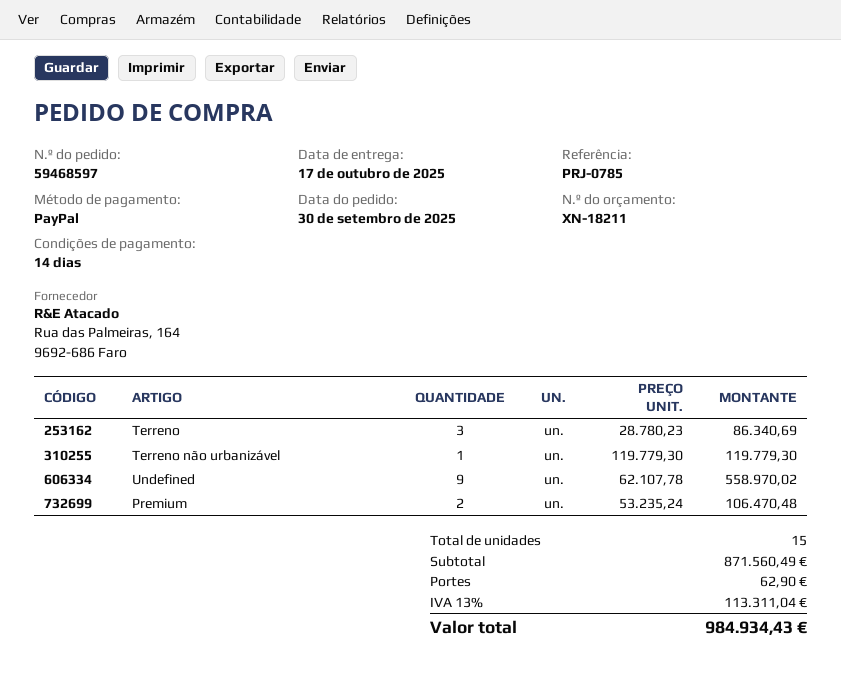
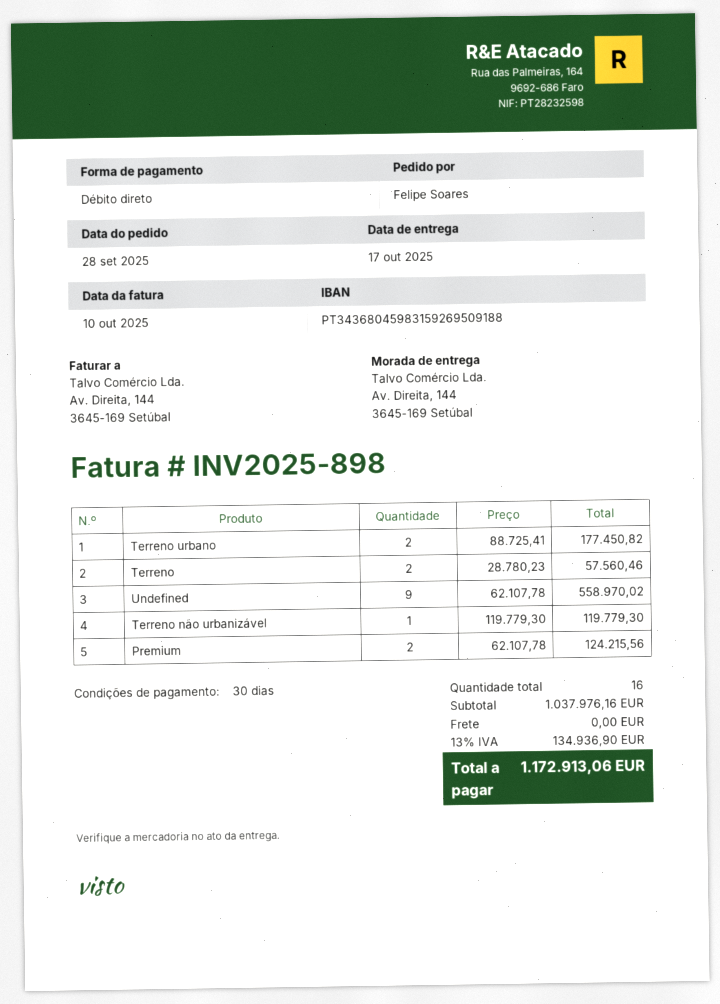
order date: 2025-09-30 -> 2025-09-28
payment terms: 14 days -> 30 days
payment method: PayPal -> direct debit
Terreno: 3 x 28780.23 = 86340.69 -> 2 x 28780.23 = 57560.46
Premium: 2 x 53235.24 = 106470.48 -> 2 x 62107.78 = 124215.56
Terreno urbano: none -> 2 x 88725.41 = 177450.82
total quantity: 15 -> 16
subtotal: 871560.49 -> 1037976.16
shipping: 62.90 -> 0.00
tax: 13% = 113311.04 -> 13% = 134936.90
total: 984934.43 -> 1172913.06

